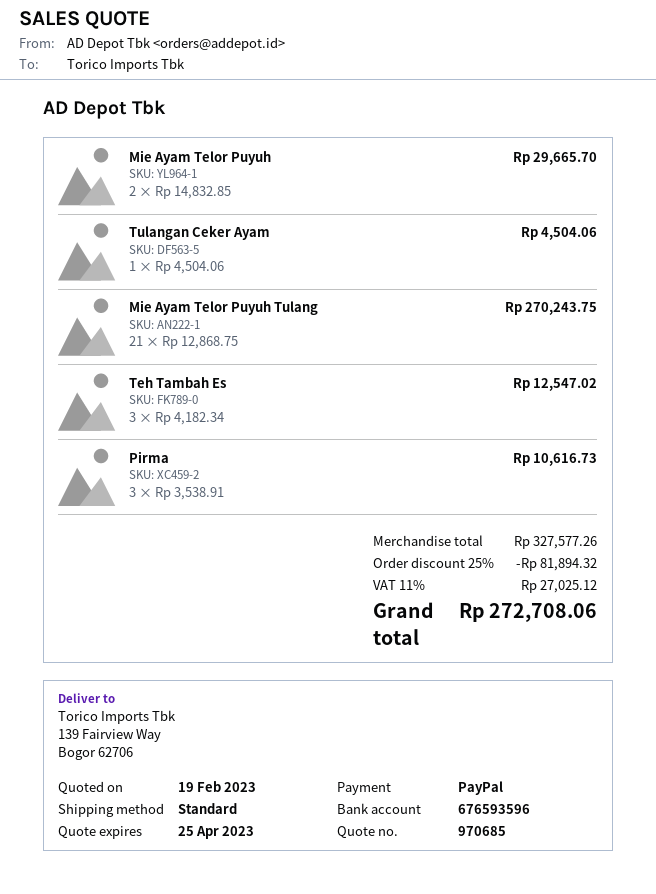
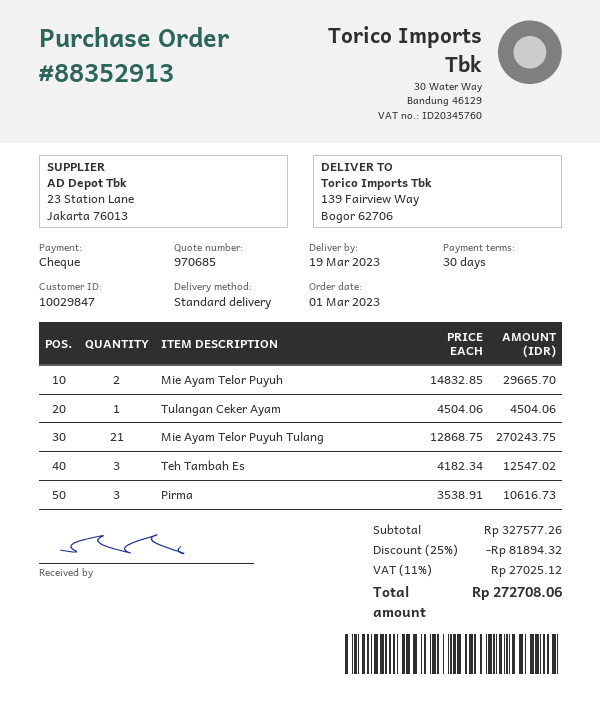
payment method: PayPal -> cheque

